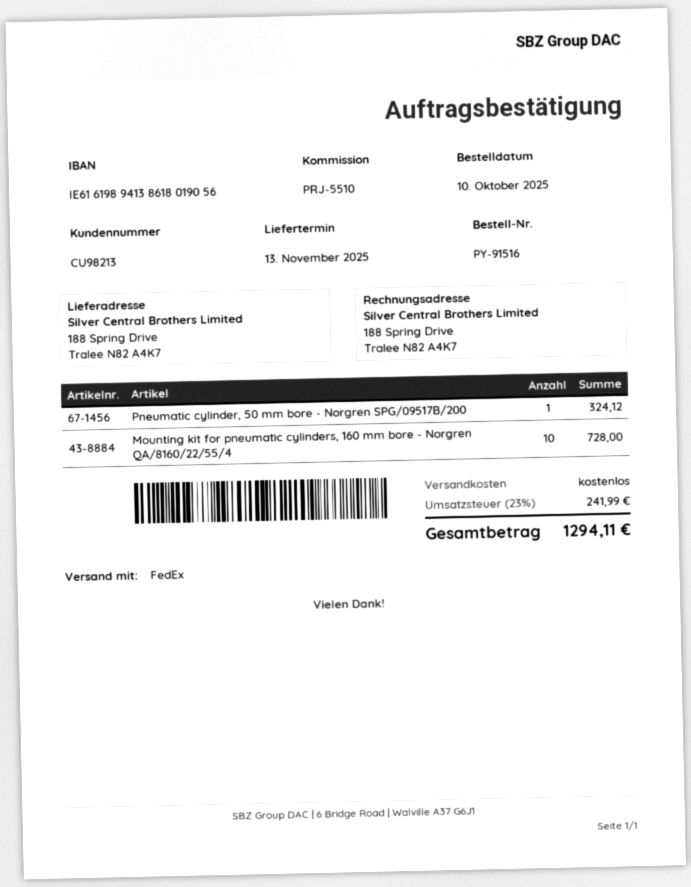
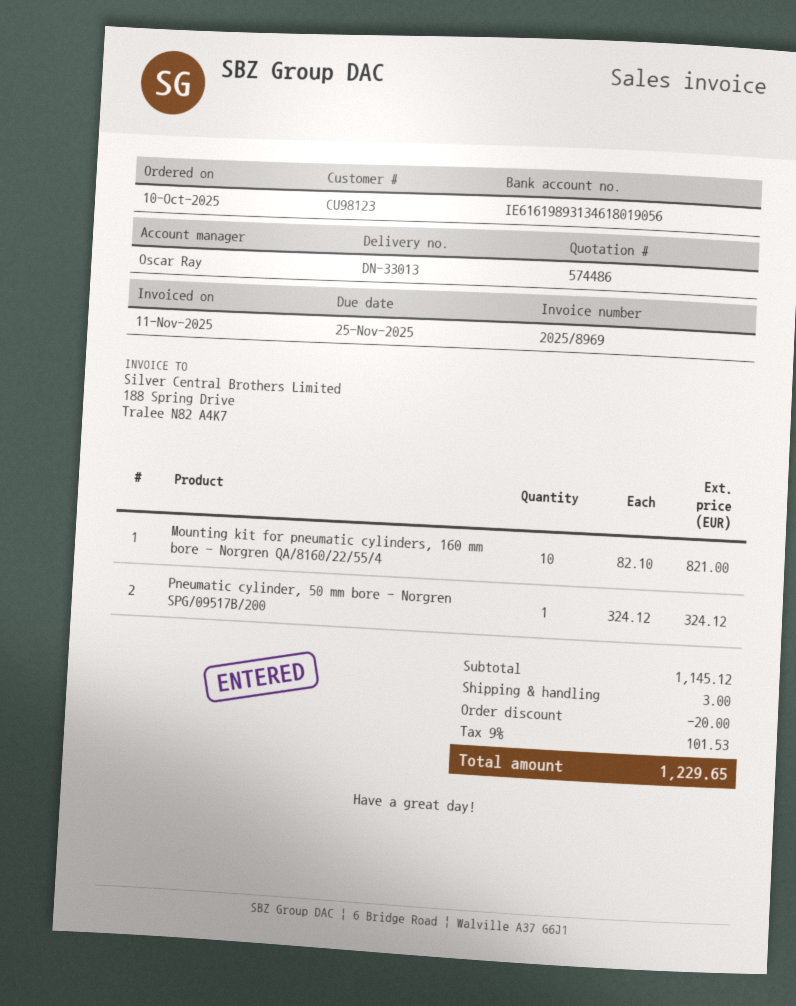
customer number: CU98213 -> CU98123
bank account: IE61619894138618019056 -> IE61619893134618019056
Mounting kit for pneumatic cylinders, 160 mm bore - Norgren QA/8160/22/55/4: 10 for 728.00 -> 10 for 821.00
discount: none -> 20.00
shipping: 0.00 -> 3.00
tax: 23% = 241.99 -> 9% = 101.53
total: 1294.11 -> 1229.65

